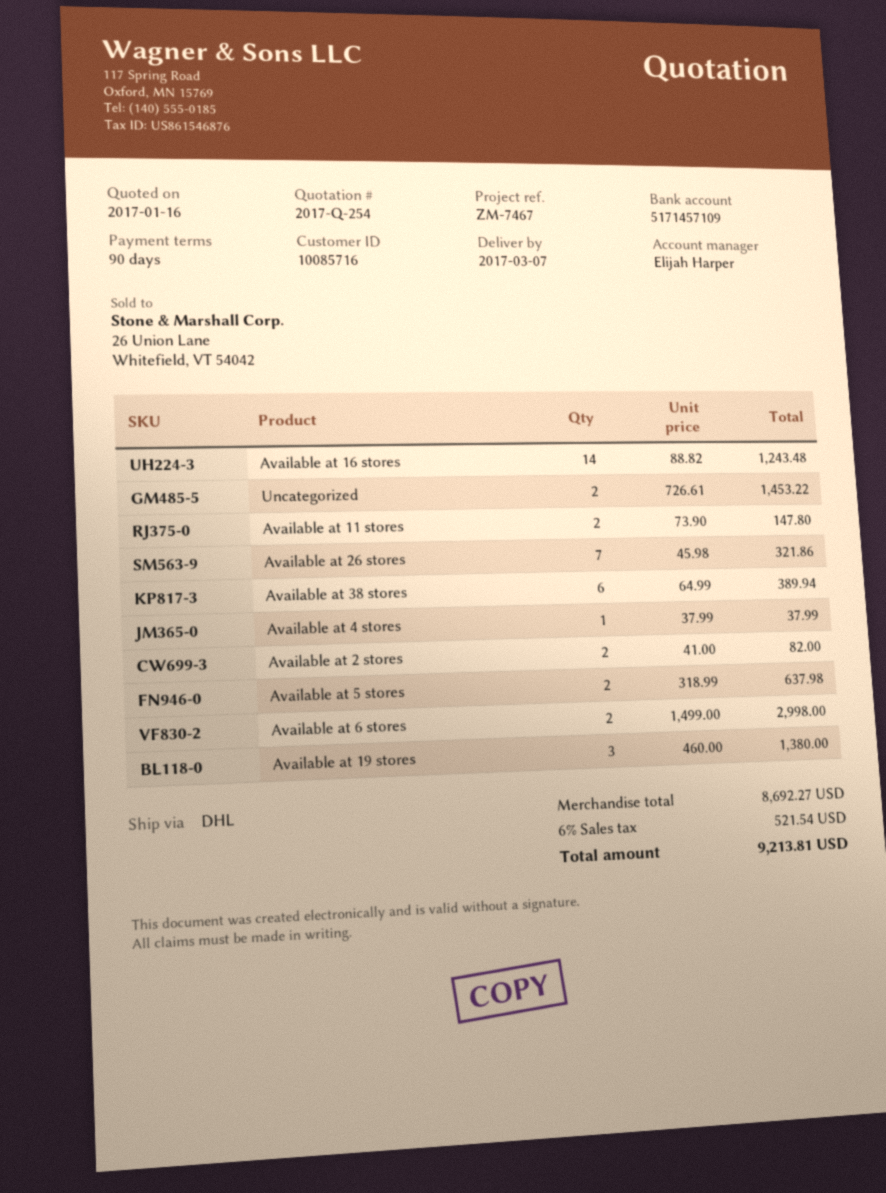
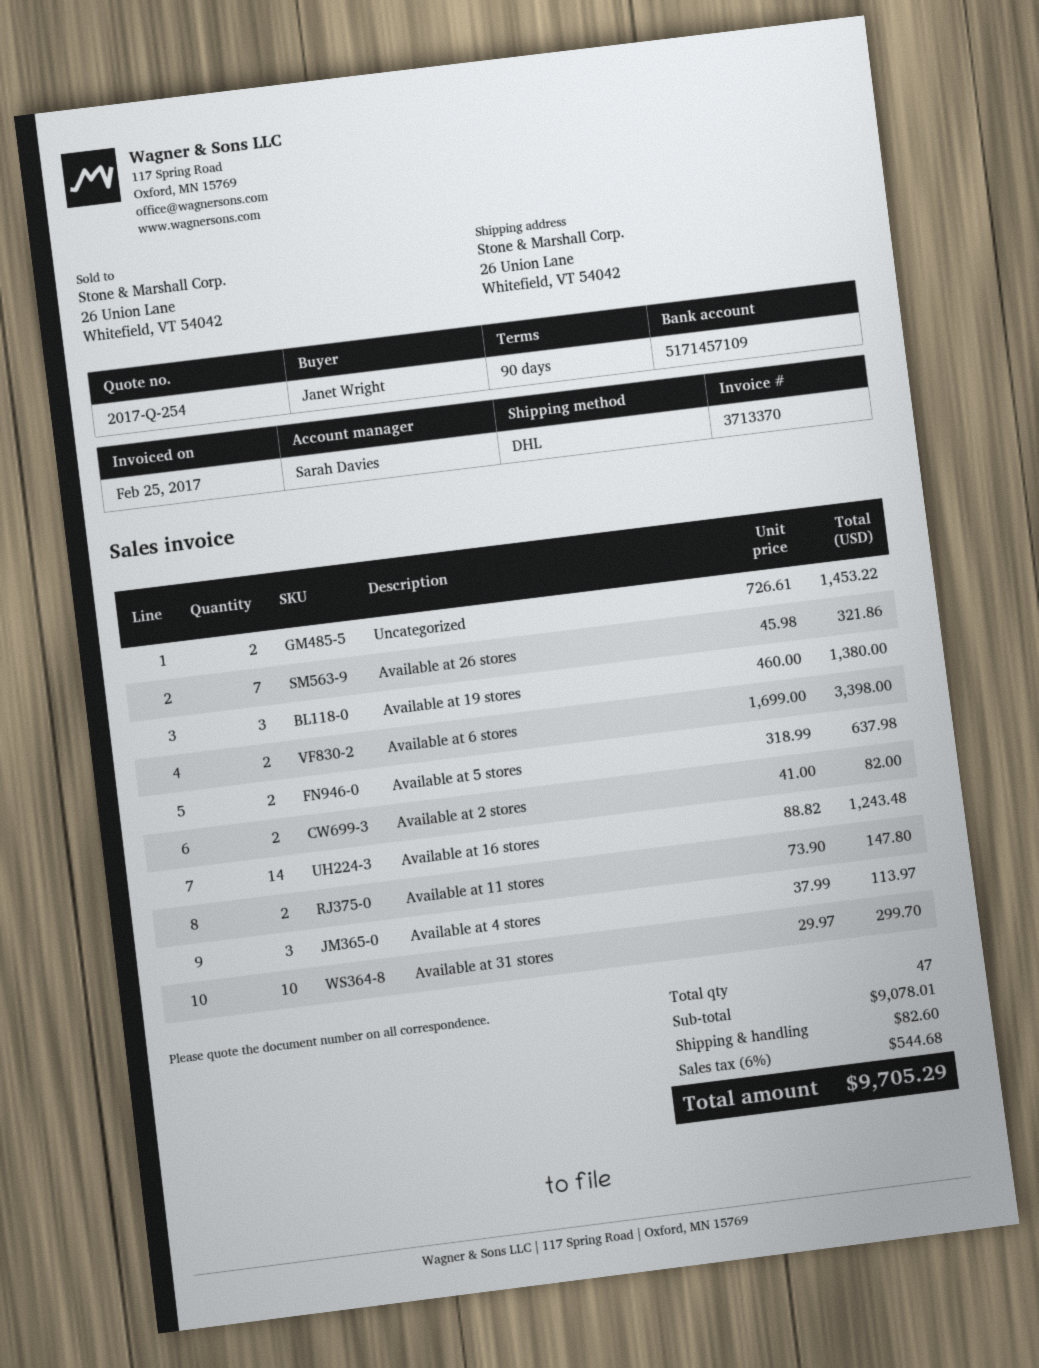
sales rep: Elijah Harper -> Sarah Davies
Available at 38 stores: 6 x 64.99 = 389.94 -> none
Available at 4 stores: 1 x 37.99 = 37.99 -> 3 x 37.99 = 113.97
Available at 6 stores: 2 x 1499.00 = 2998.00 -> 2 x 1699.00 = 3398.00
Available at 31 stores: none -> 10 x 29.97 = 299.70
subtotal: 8692.27 -> 9078.01
shipping: none -> 82.60
tax: 6% = 521.54 -> 6% = 544.68
total: 9213.81 -> 9705.29

